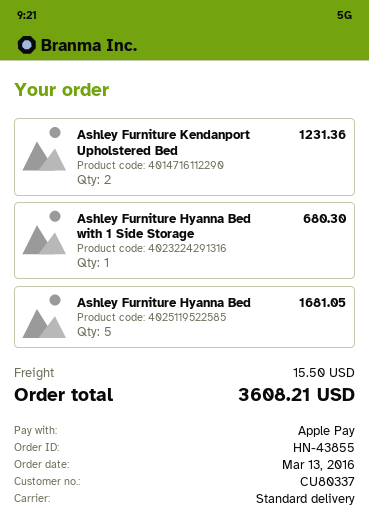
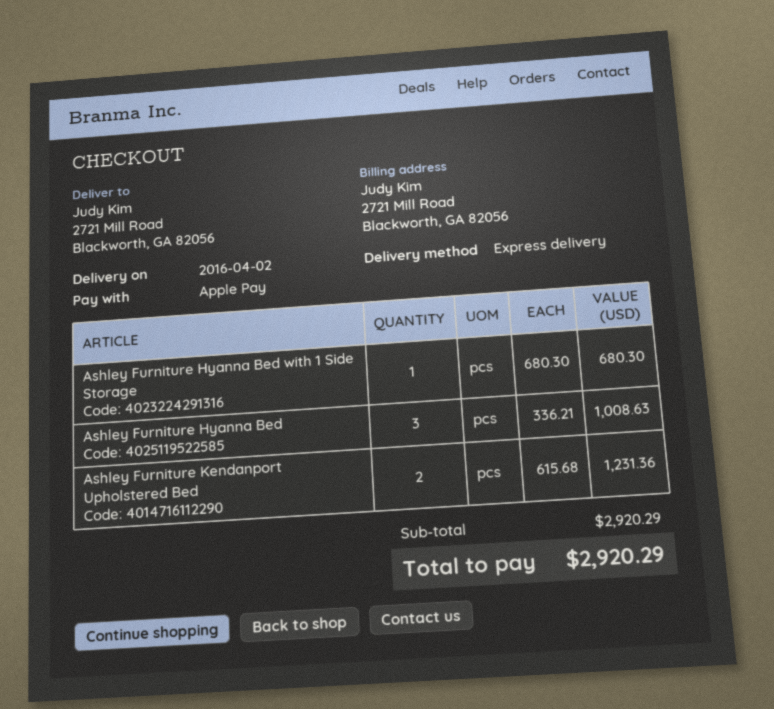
shipping method: standard -> express
Ashley Furniture Hyanna Bed: 5 for 1681.05 -> 3 for 1008.63
shipping: 15.50 -> none
total: 3608.21 -> 2920.29

